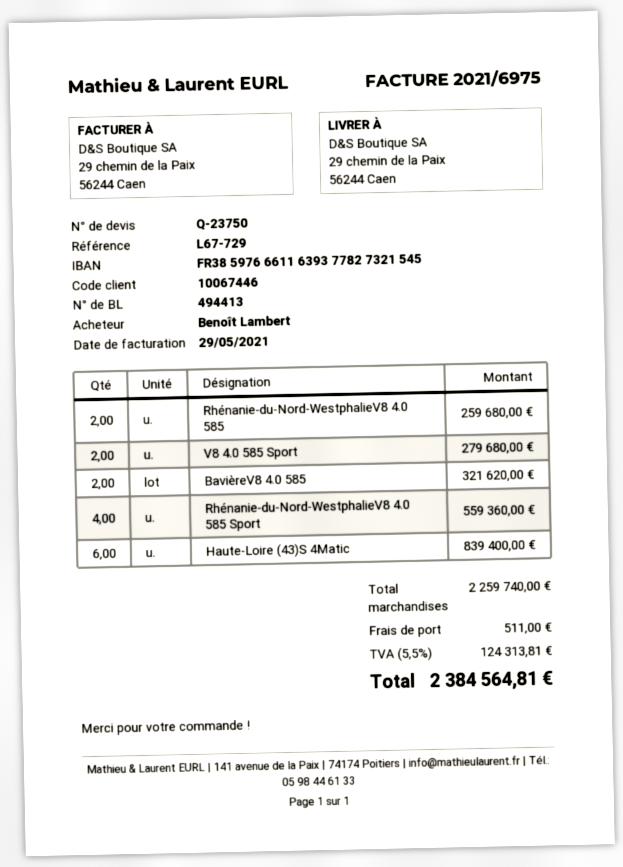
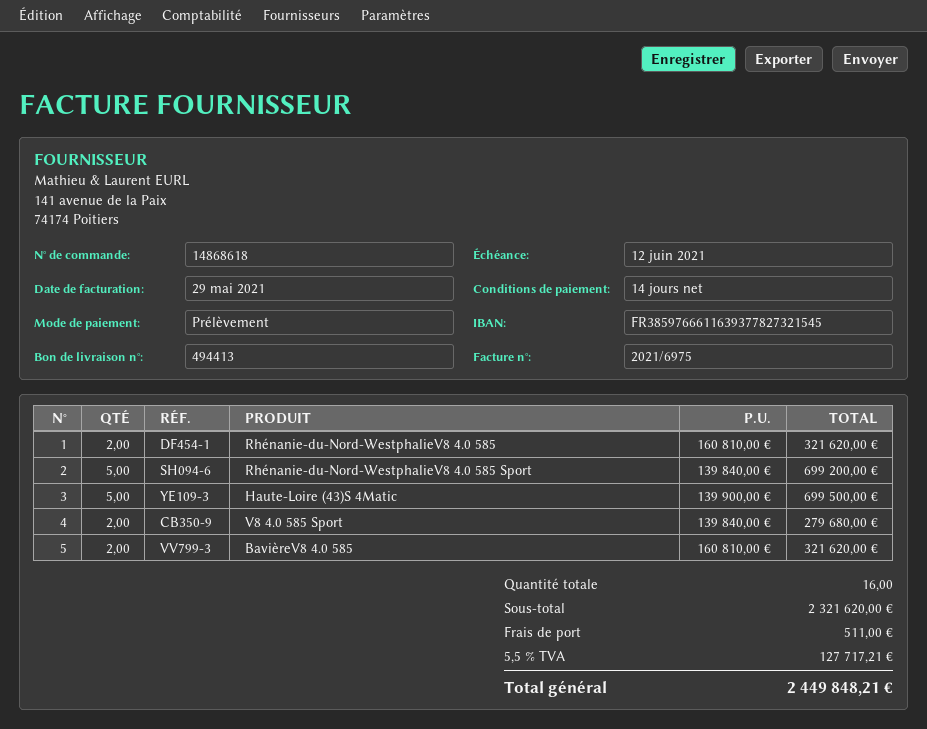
Rhénanie-du-Nord-WestphalieV8 4.0 585: 2 for 259680.00 -> 2 for 321620.00
Rhénanie-du-Nord-WestphalieV8 4.0 585 Sport: 4 for 559360.00 -> 5 for 699200.00
Haute-Loire (43)S 4Matic: 6 for 839400.00 -> 5 for 699500.00
subtotal: 2259740.00 -> 2321620.00
tax: 5.5% = 124313.81 -> 5.5% = 127717.21
total: 2384564.81 -> 2449848.21

